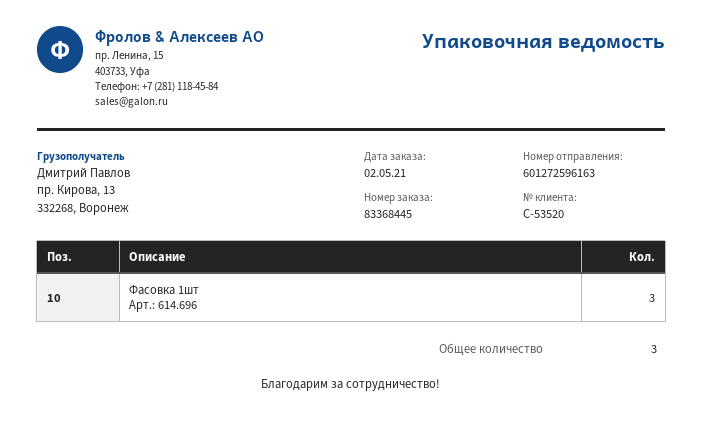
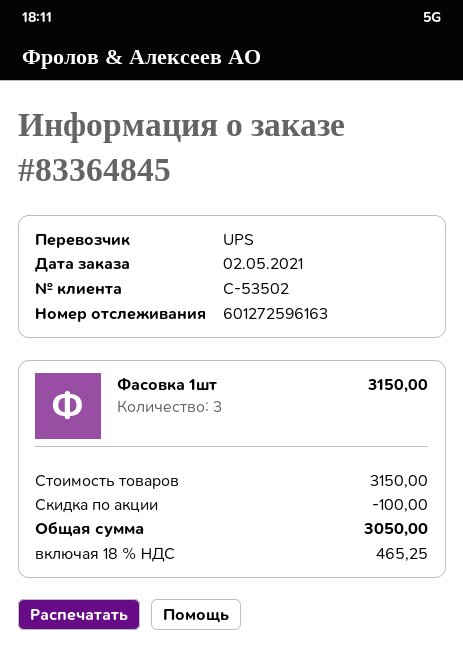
order number: 83368445 -> 83364845
customer number: C-53520 -> C-53502

